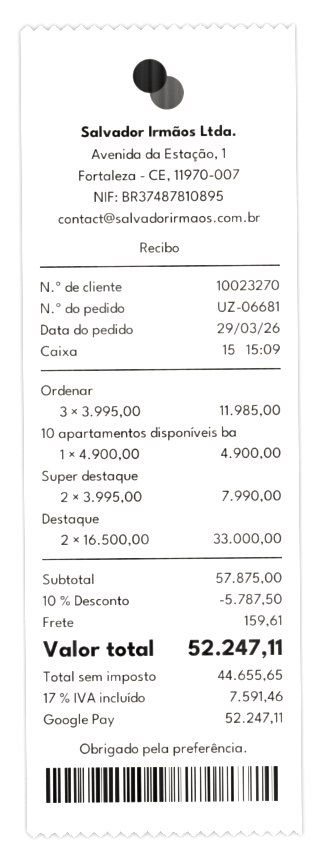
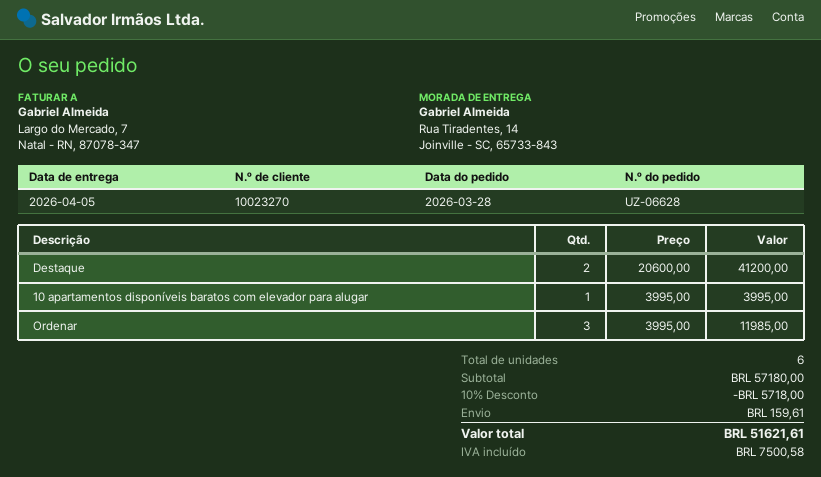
order number: UZ-06681 -> UZ-06628
order date: 2026-03-29 -> 2026-03-28
10 apartamentos disponíveis ba: 1 x 4900.00 = 4900.00 -> 1 x 3995.00 = 3995.00
Super destaque: 2 x 3995.00 = 7990.00 -> none
Destaque: 2 x 16500.00 = 33000.00 -> 2 x 20600.00 = 41200.00
subtotal: 57875.00 -> 57180.00
discount: 10% = 5787.50 -> 10% = 5718.00
tax: 7591.46 -> 7500.58
total: 52247.11 -> 51621.61

